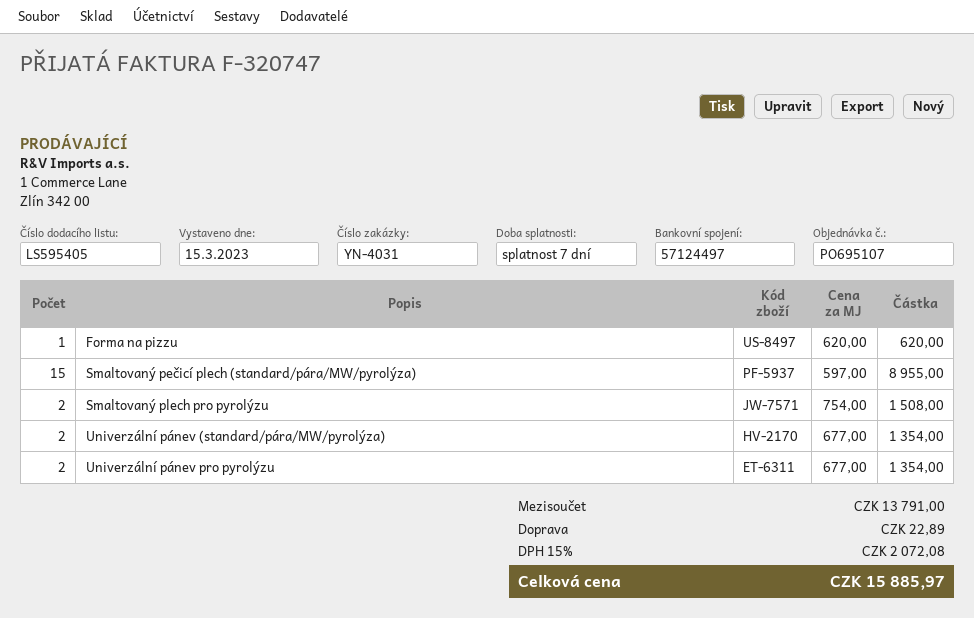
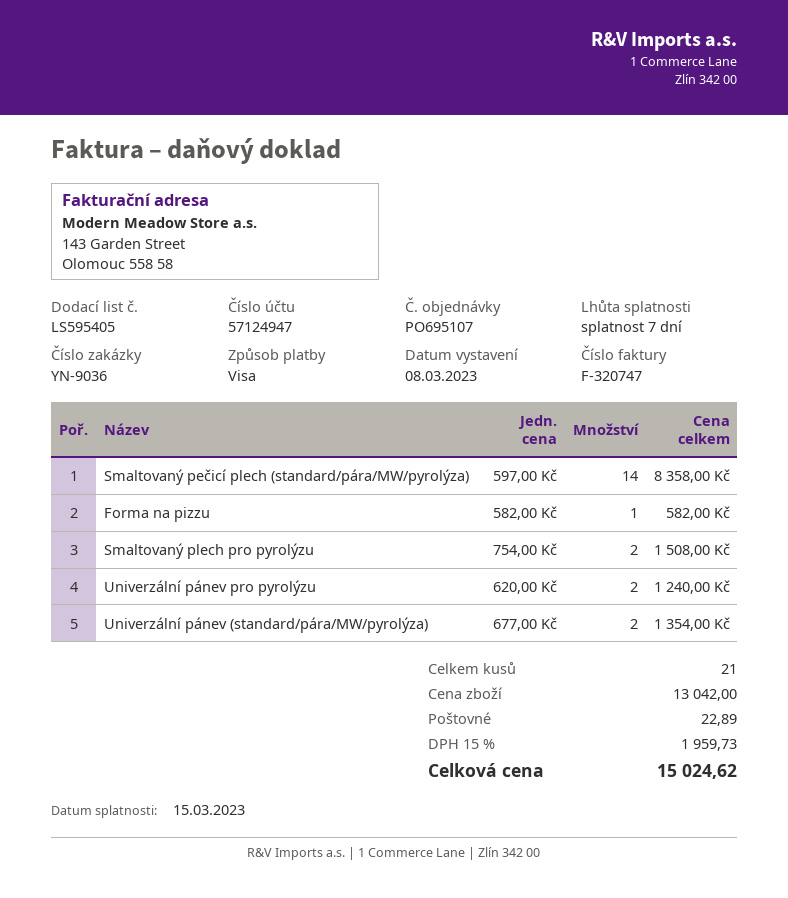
invoice date: 2023-03-15 -> 2023-03-08
reference: YN-4031 -> YN-9036
bank account: 57124497 -> 57124947
Forma na pizzu: 1 x 620.00 = 620.00 -> 1 x 582.00 = 582.00
Smaltovaný pečicí plech (standard/pára/MW/pyrolýza): 15 x 597.00 = 8955.00 -> 14 x 597.00 = 8358.00
Univerzální pánev pro pyrolýzu: 2 x 677.00 = 1354.00 -> 2 x 620.00 = 1240.00
subtotal: 13791.00 -> 13042.00
tax: 15% = 2072.08 -> 15% = 1959.73
total: 15885.97 -> 15024.62

